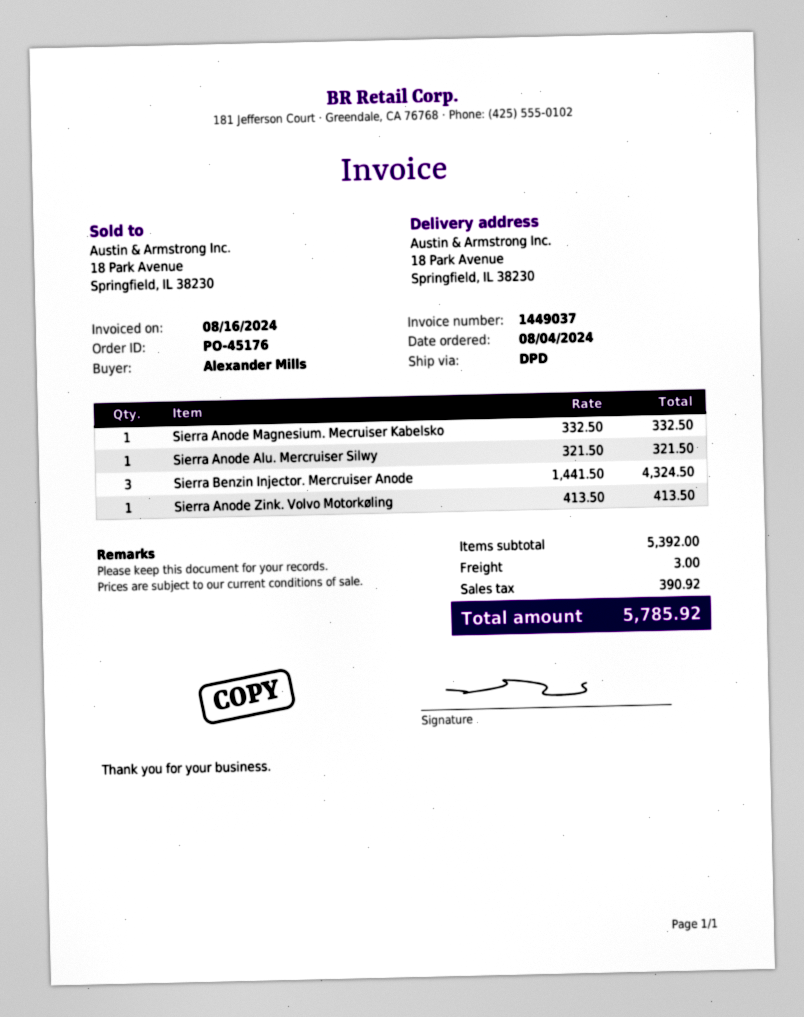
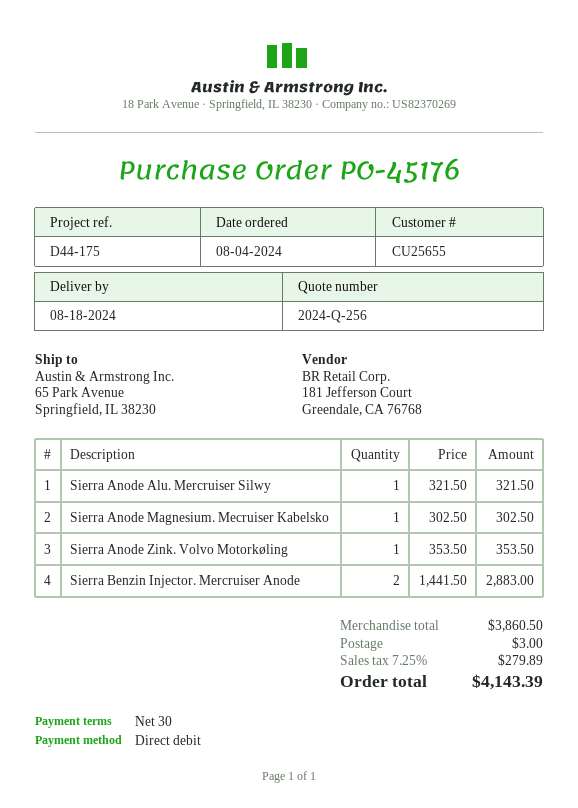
ship to: 18 Park Avenue, Springfield, IL 38230 -> 65 Park Avenue, Springfield, IL 38230
Sierra Anode Magnesium. Mecruiser Kabelsko: 1 x 332.50 = 332.50 -> 1 x 302.50 = 302.50
Sierra Benzin Injector. Mercruiser Anode: 3 x 1441.50 = 4324.50 -> 2 x 1441.50 = 2883.00
Sierra Anode Zink. Volvo Motorkøling: 1 x 413.50 = 413.50 -> 1 x 353.50 = 353.50
subtotal: 5392.00 -> 3860.50
tax: 390.92 -> 279.89
total: 5785.92 -> 4143.39

